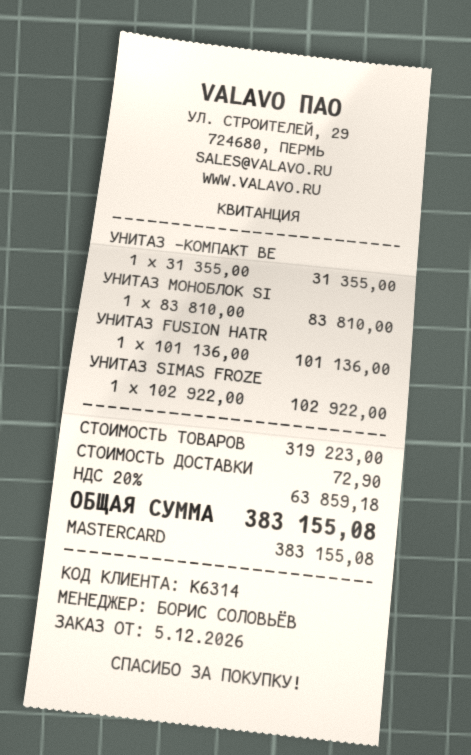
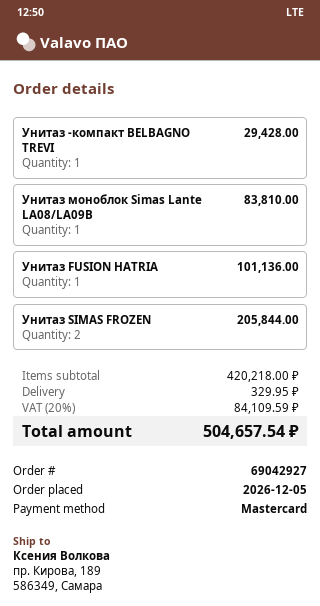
УНИТАЗ -КОМПАКТ BE: 1 for 31355.00 -> 1 for 29428.00
УНИТАЗ SIMAS FROZE: 1 for 102922.00 -> 2 for 205844.00
subtotal: 319223.00 -> 420218.00
shipping: 72.90 -> 329.95
tax: 20% = 63859.18 -> 20% = 84109.59
total: 383155.08 -> 504657.54

